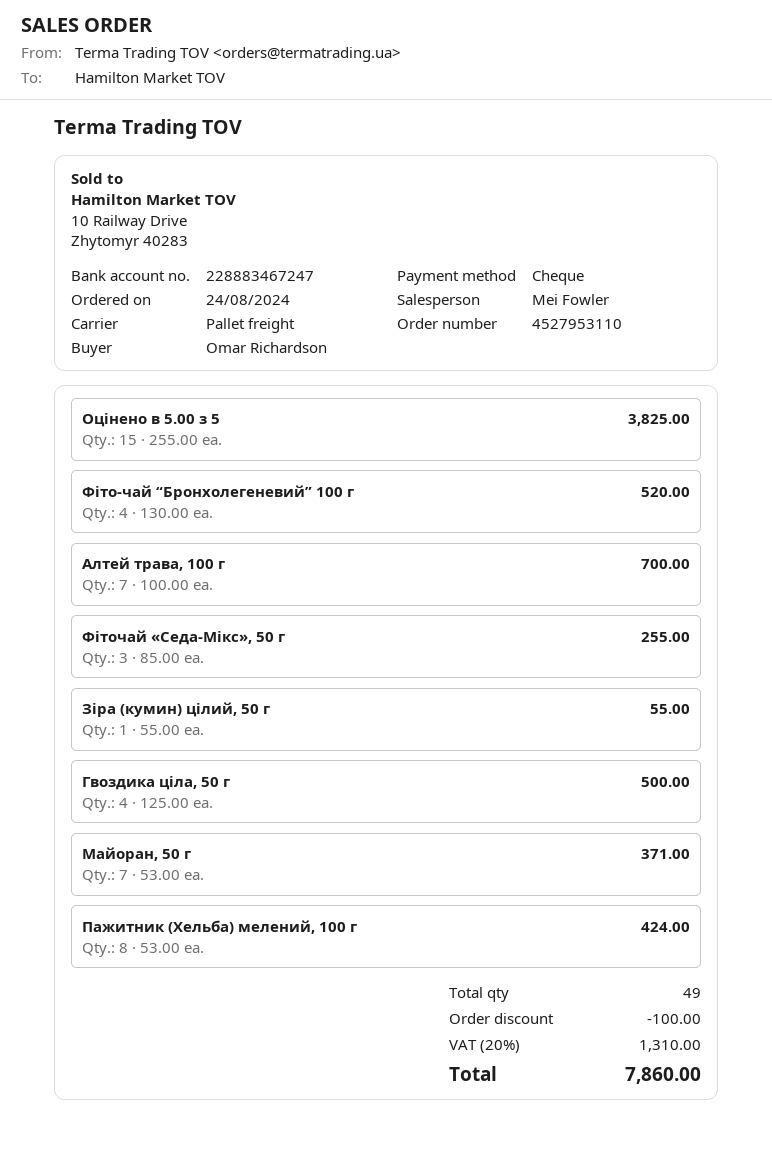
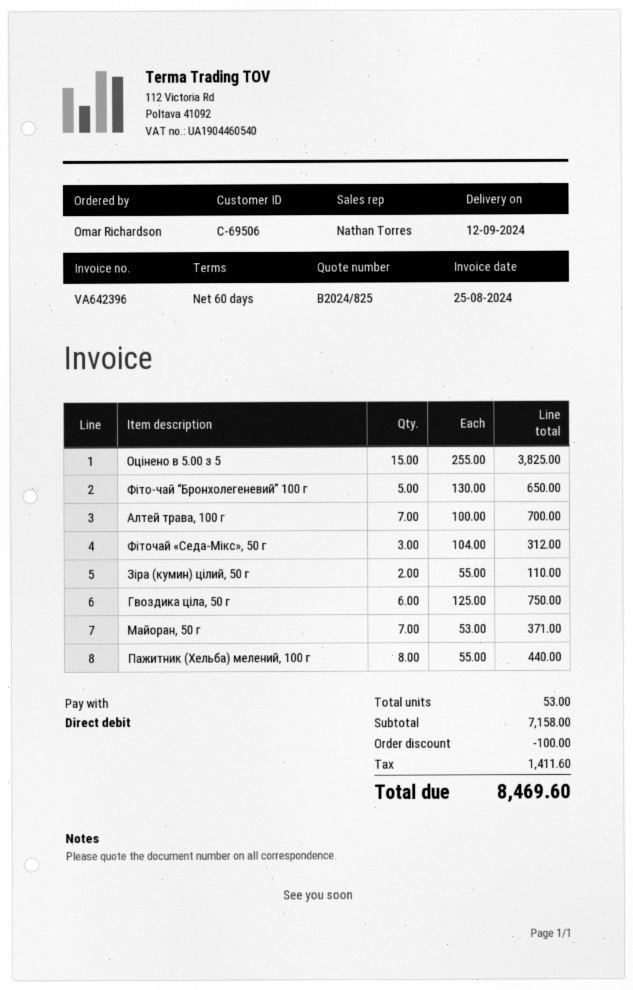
sales rep: Mei Fowler -> Nathan Torres
payment method: cheque -> direct debit
Фіто-чай “Бронхолегеневий” 100 г: 4 x 130.00 = 520.00 -> 5 x 130.00 = 650.00
Фіточай «Седа-Мікс», 50 г: 3 x 85.00 = 255.00 -> 3 x 104.00 = 312.00
Зіра (кумин) цілий, 50 г: 1 x 55.00 = 55.00 -> 2 x 55.00 = 110.00
Гвоздика ціла, 50 г: 4 x 125.00 = 500.00 -> 6 x 125.00 = 750.00
Пажитник (Хельба) мелений, 100 г: 8 x 53.00 = 424.00 -> 8 x 55.00 = 440.00
total quantity: 49 -> 53
tax: 1310.00 -> 1411.60
total: 7860.00 -> 8469.60

